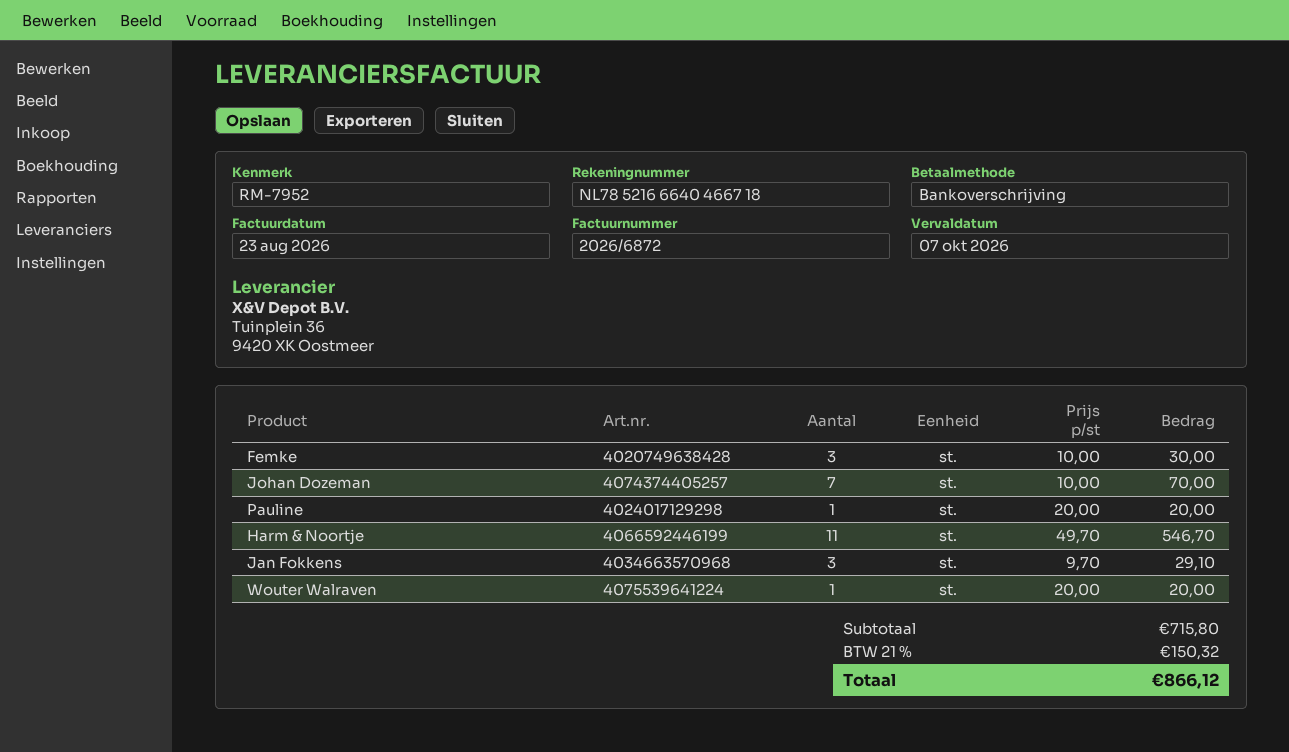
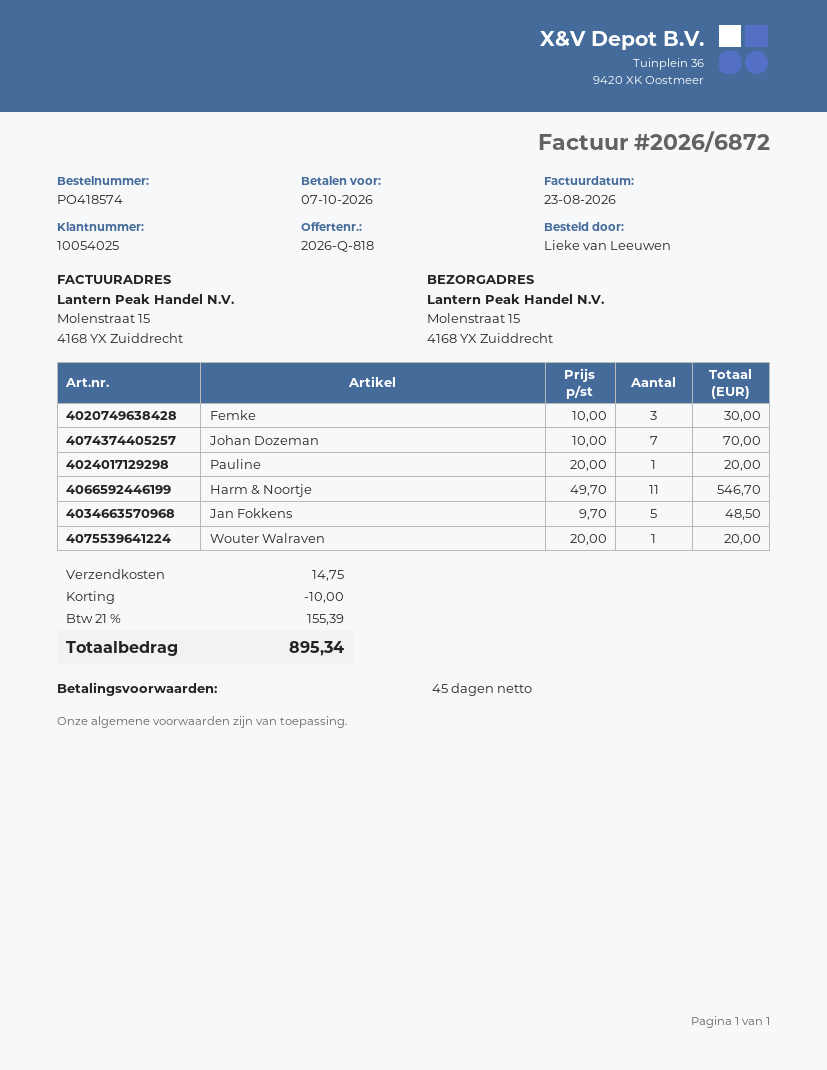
Jan Fokkens: 3 x 9.70 = 29.10 -> 5 x 9.70 = 48.50
discount: none -> 10.00
shipping: none -> 14.75
tax: 21% = 150.32 -> 21% = 155.39
total: 866.12 -> 895.34

